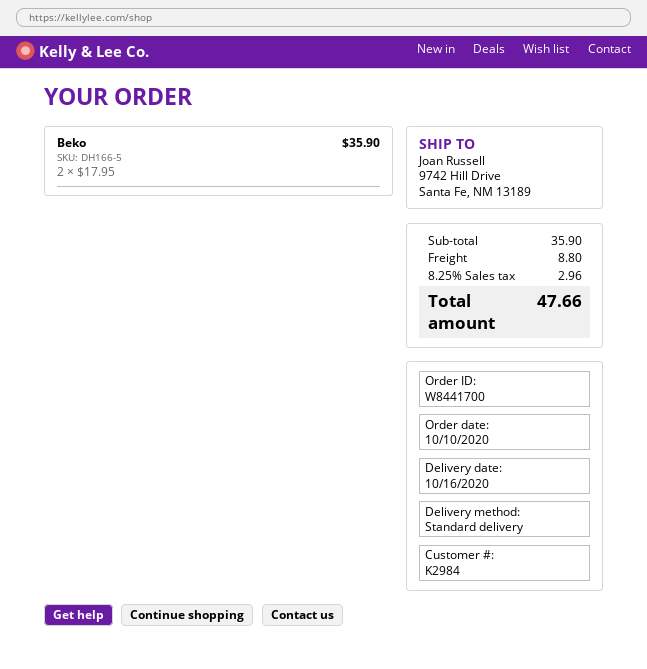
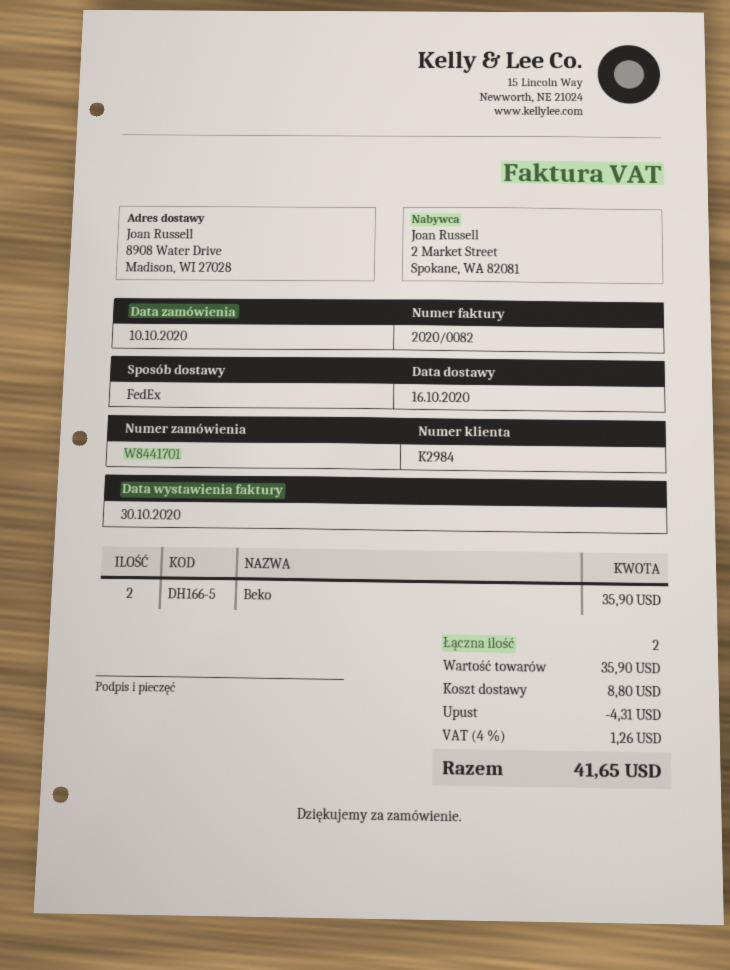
order number: W8441700 -> W8441701
shipping method: standard -> FedEx
ship to: 9742 Hill Drive, Santa Fe, NM 13189 -> 8908 Water Drive, Madison, WI 27028
discount: none -> 4.31
tax: 8.25% = 2.96 -> 4% = 1.26
total: 47.66 -> 41.65

